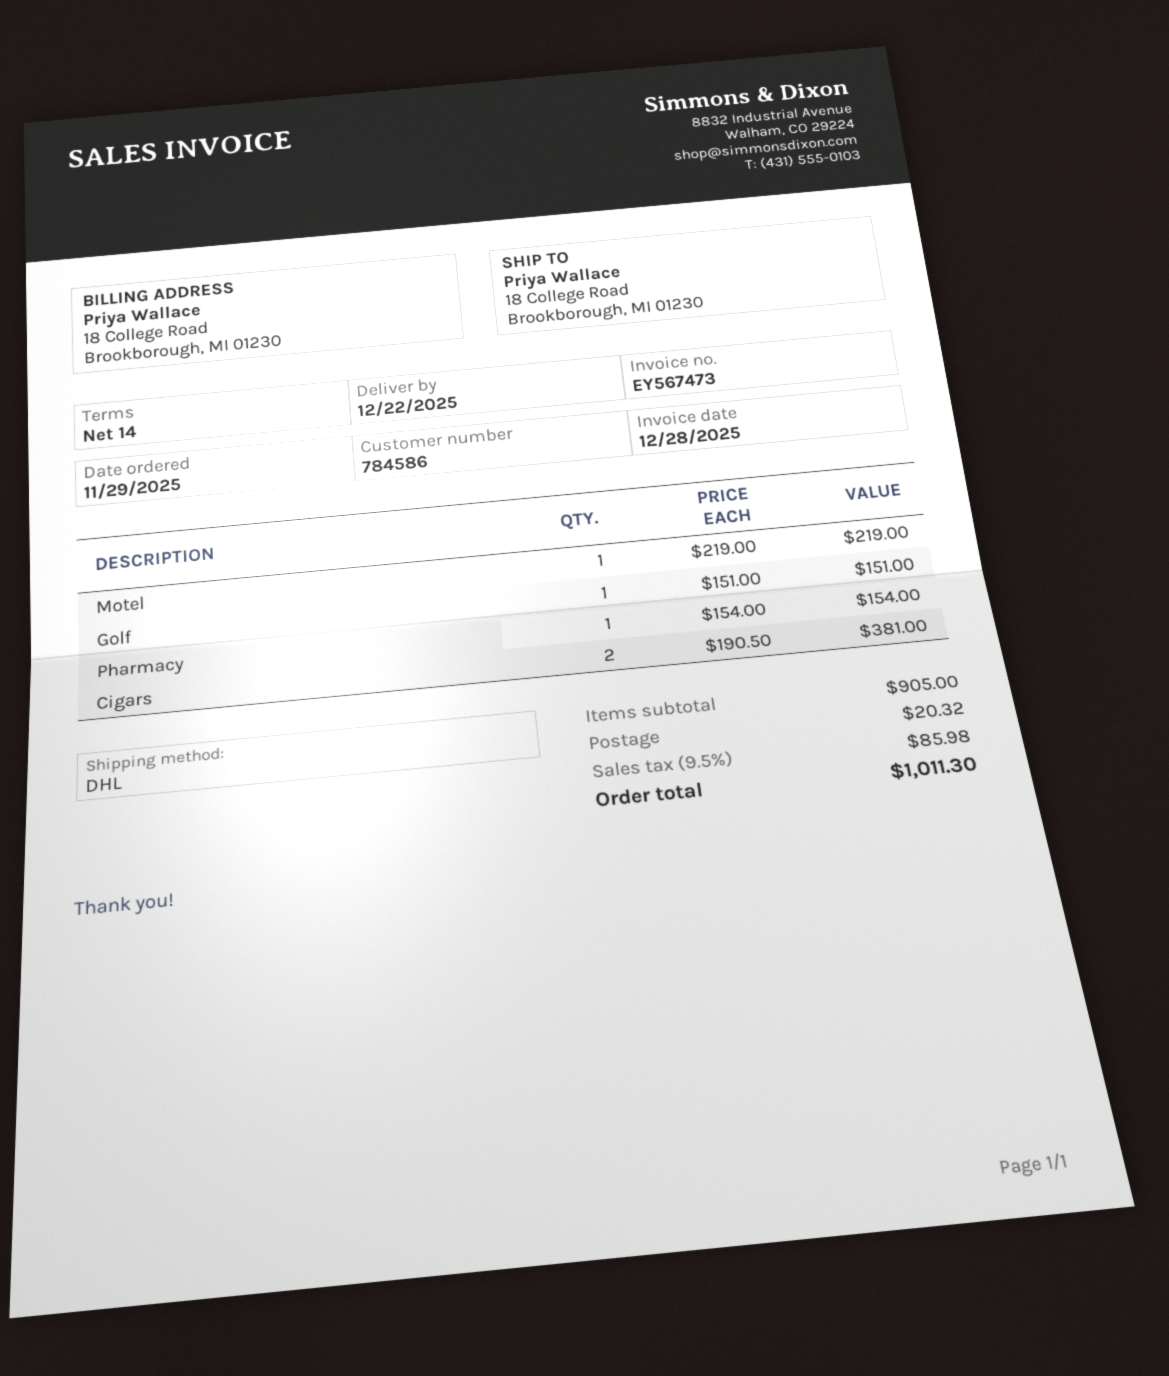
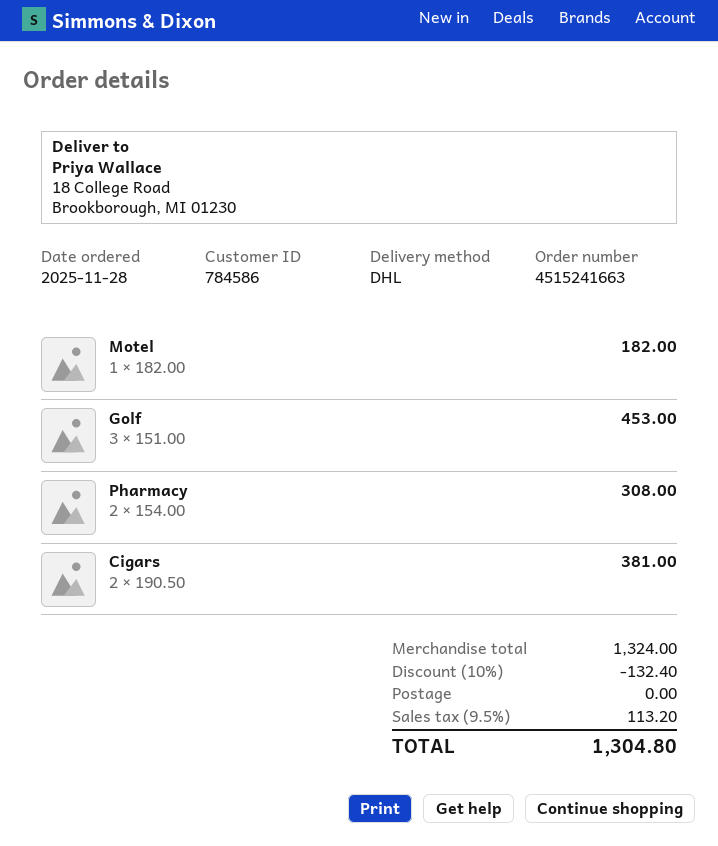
order date: 2025-11-29 -> 2025-11-28
Motel: 1 x 219.00 = 219.00 -> 1 x 182.00 = 182.00
Golf: 1 x 151.00 = 151.00 -> 3 x 151.00 = 453.00
Pharmacy: 1 x 154.00 = 154.00 -> 2 x 154.00 = 308.00
subtotal: 905.00 -> 1324.00
discount: none -> 10% = 132.40
shipping: 20.32 -> 0.00
tax: 9.5% = 85.98 -> 9.5% = 113.20
total: 1011.30 -> 1304.80

